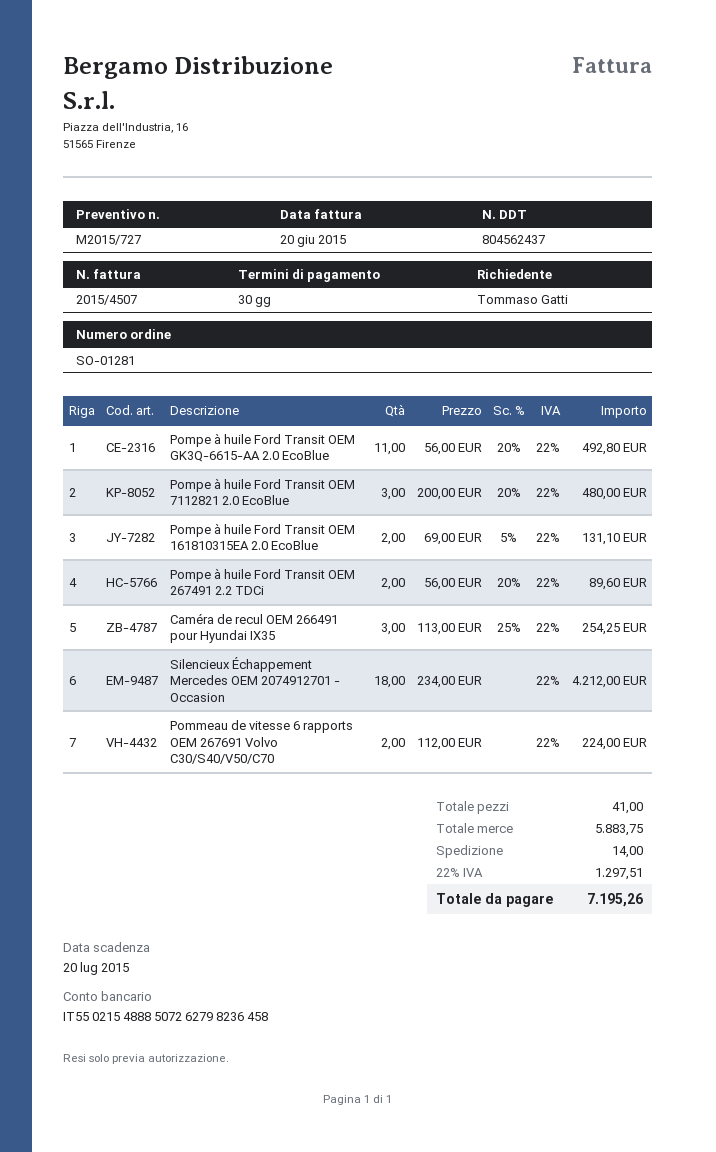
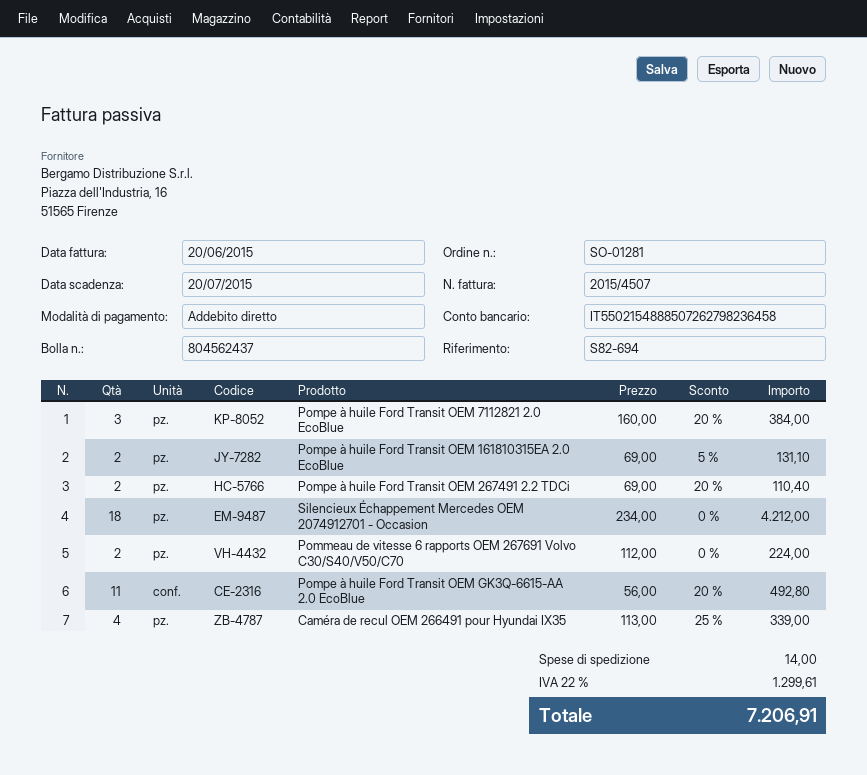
Pompe à huile Ford Transit OEM 7112821 2.0 EcoBlue: 3 x 200.00 - 20% = 480.00 -> 3 x 160.00 - 20% = 384.00
Pompe à huile Ford Transit OEM 267491 2.2 TDCi: 2 x 56.00 - 20% = 89.60 -> 2 x 69.00 - 20% = 110.40
Caméra de recul OEM 266491 pour Hyundai IX35: 3 x 113.00 - 25% = 254.25 -> 4 x 113.00 - 25% = 339.00
tax: 22% = 1297.51 -> 22% = 1299.61
total: 7195.26 -> 7206.91

